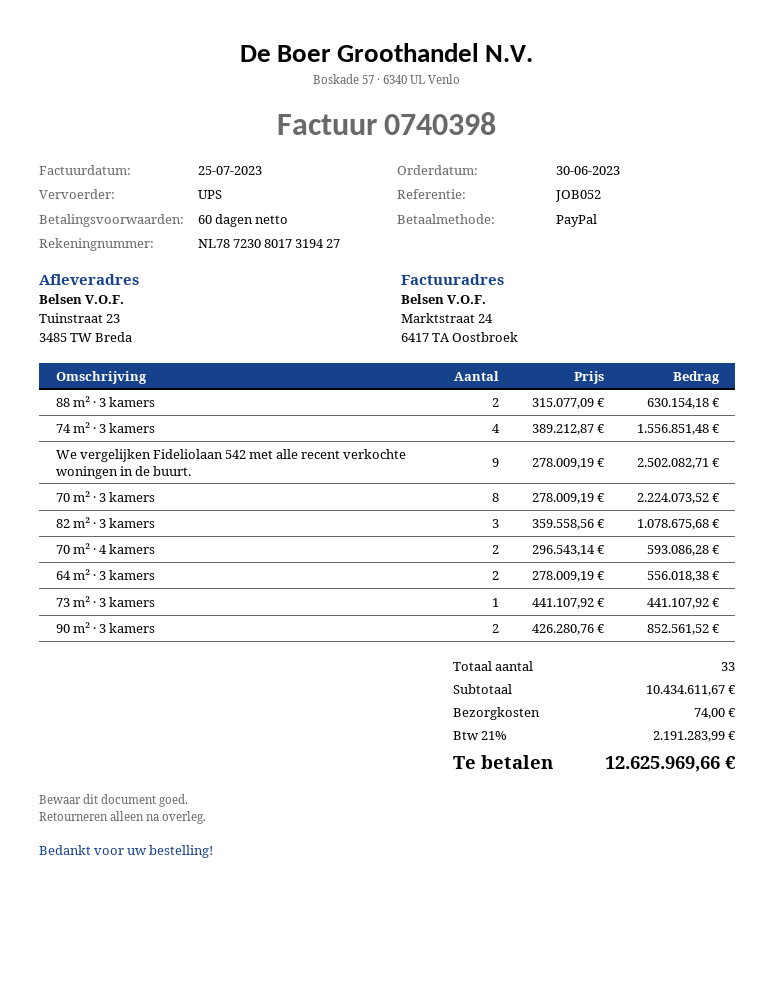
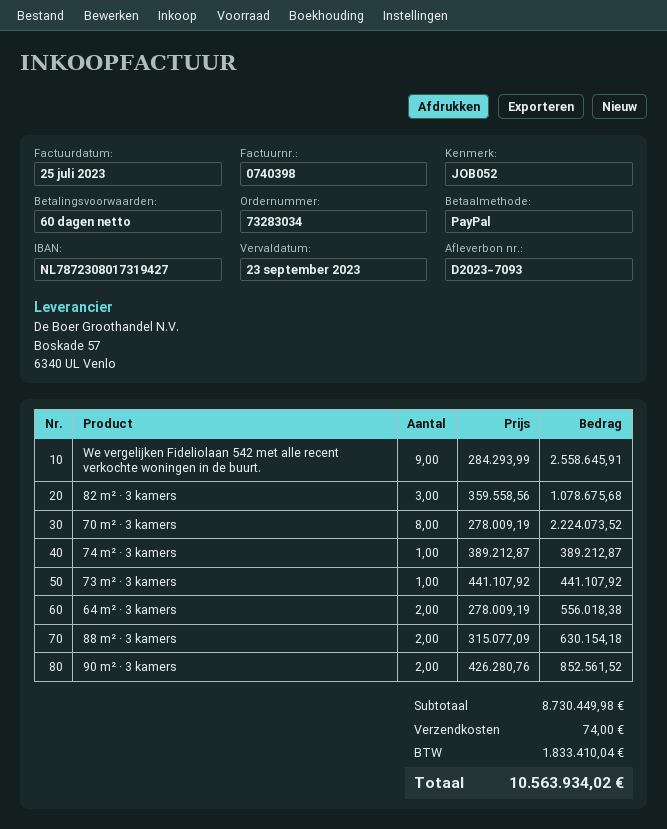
74 m² · 3 kamers: 4 x 389212.87 = 1556851.48 -> 1 x 389212.87 = 389212.87
We vergelijken Fideliolaan 542 met alle recent verkochte woningen in de buurt.: 9 x 278009.19 = 2502082.71 -> 9 x 284293.99 = 2558645.91
70 m² · 4 kamers: 2 x 296543.14 = 593086.28 -> none
subtotal: 10434611.67 -> 8730449.98
tax: 2191283.99 -> 1833410.04
total: 12625969.66 -> 10563934.02

